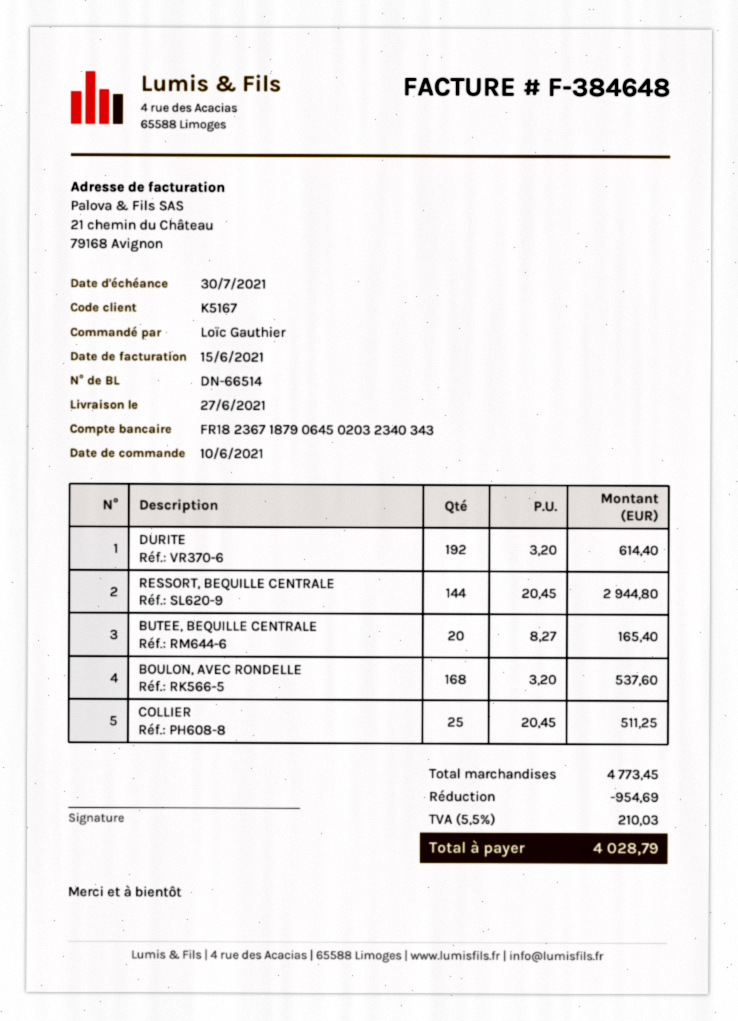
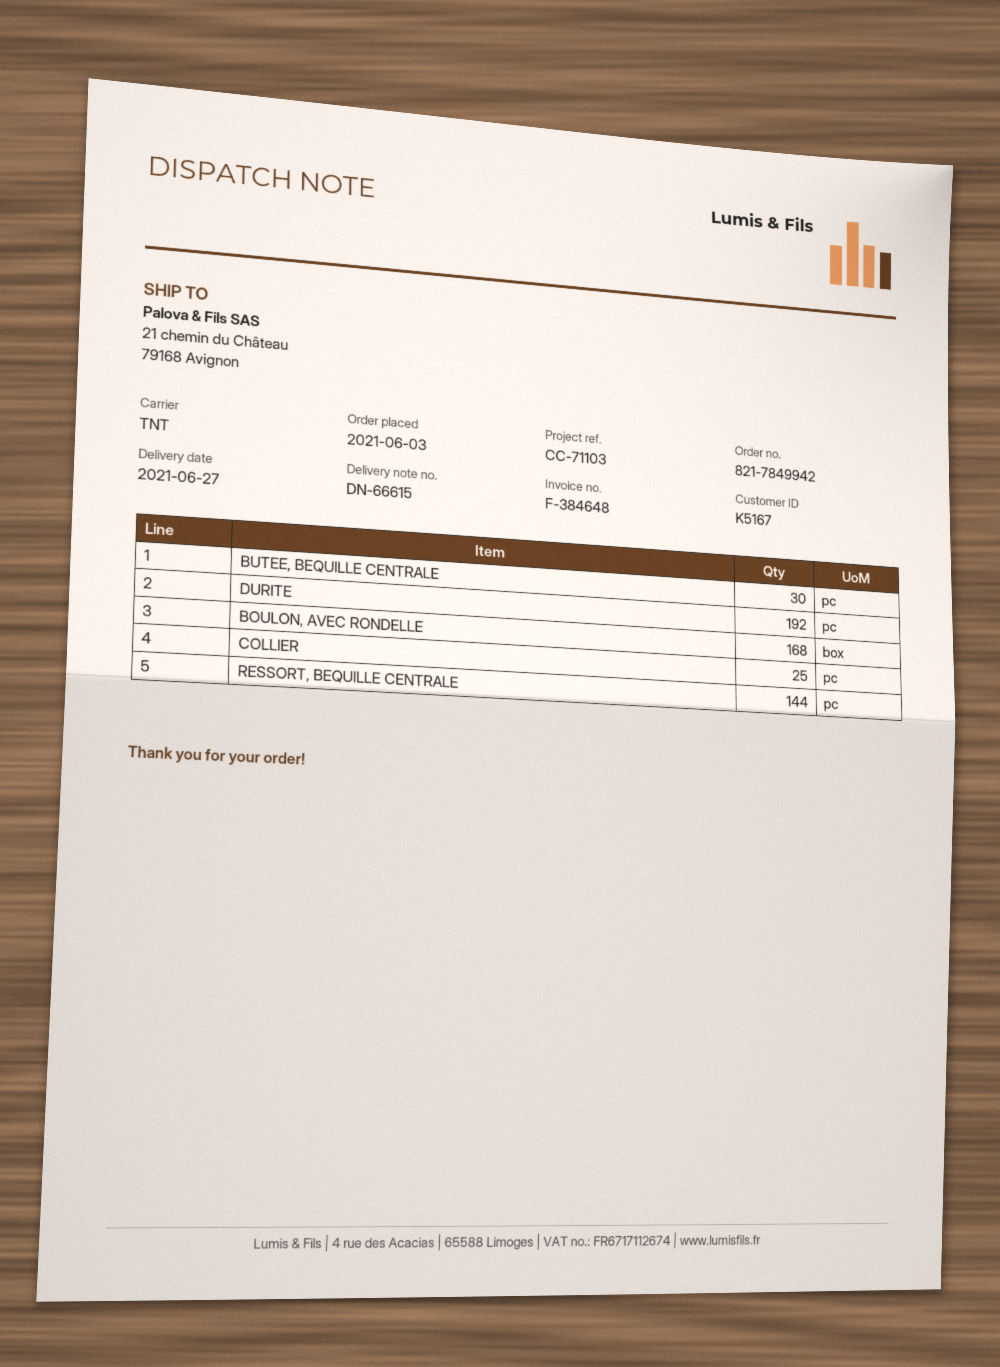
order date: 2021-06-10 -> 2021-06-03
delivery note number: DN-66514 -> DN-66615
BUTEE, BEQUILLE CENTRALE: 20 -> 30

